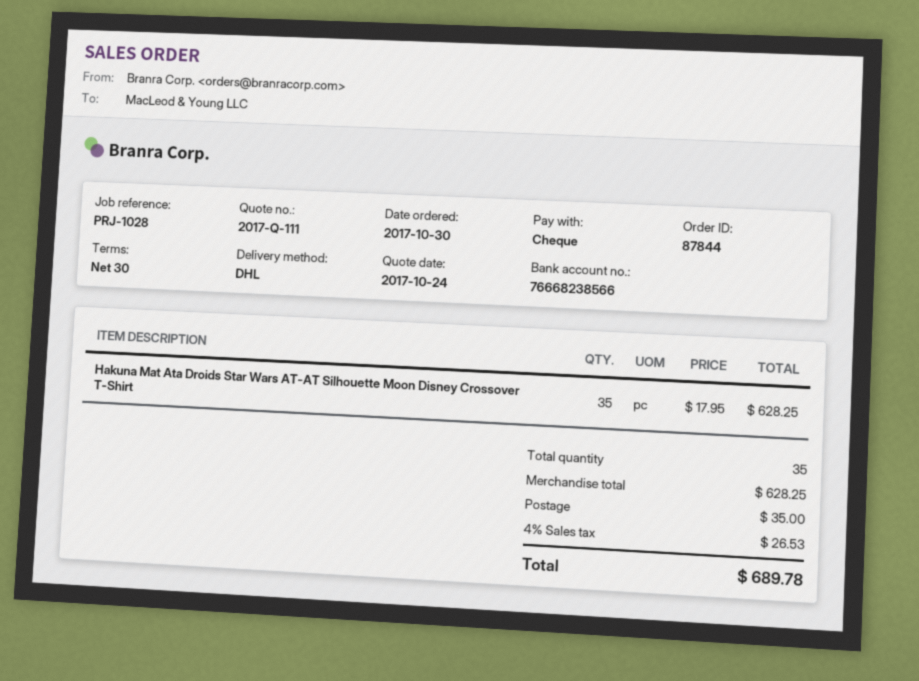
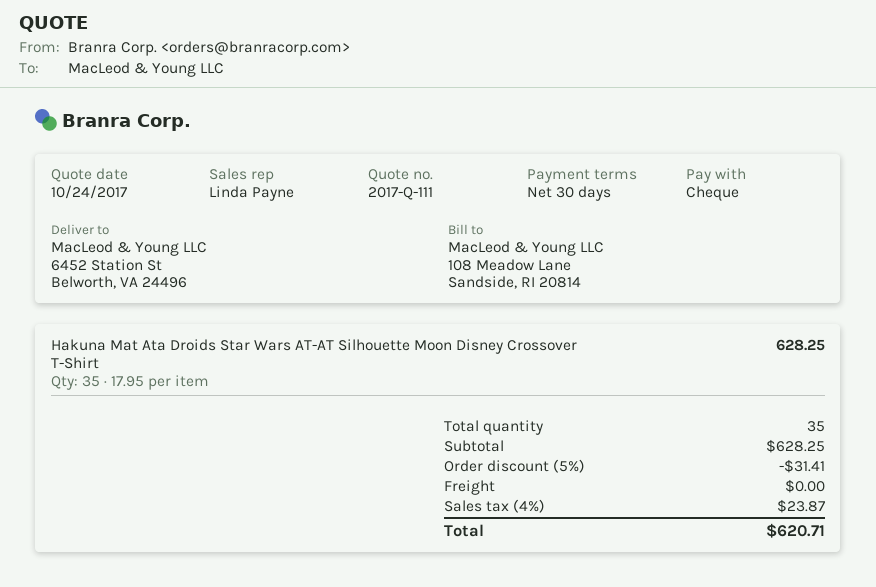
discount: none -> 5% = 31.41
shipping: 35.00 -> 0.00
tax: 4% = 26.53 -> 4% = 23.87
total: 689.78 -> 620.71

